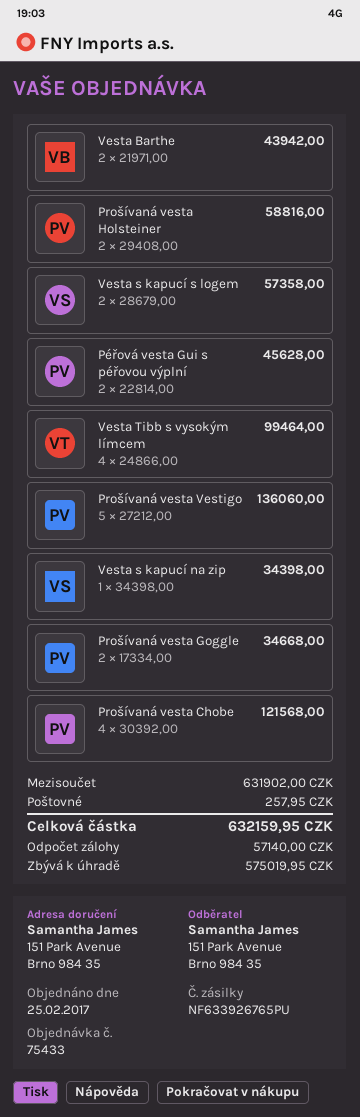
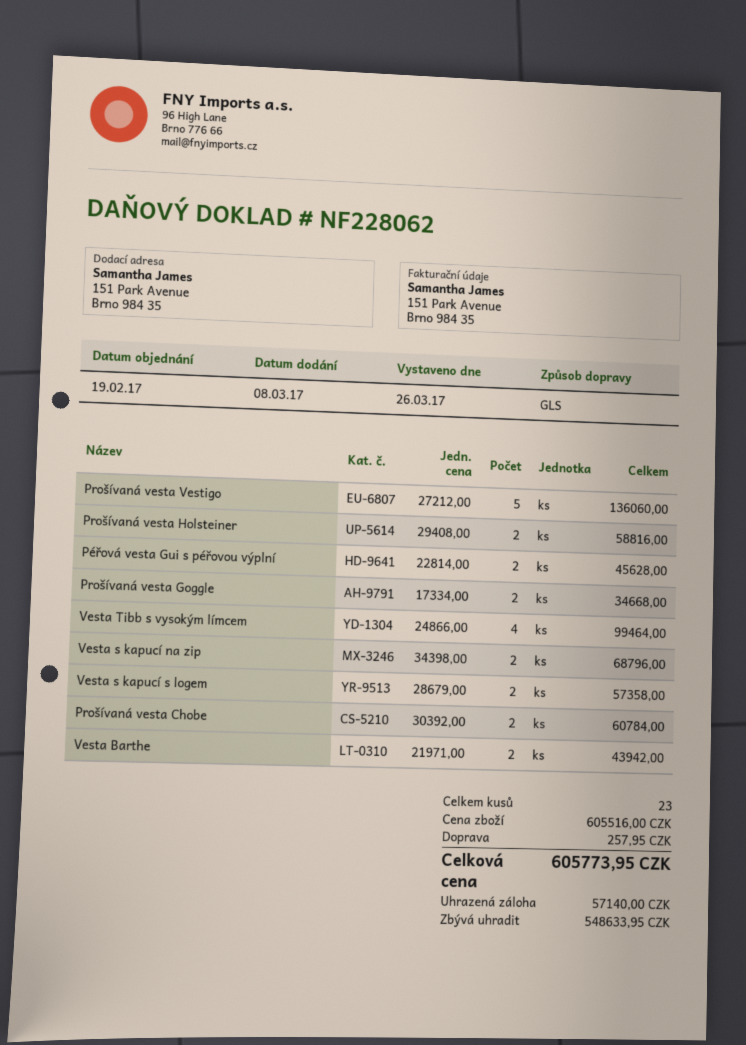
order date: 2017-02-25 -> 2017-02-19
Vesta s kapucí na zip: 1 x 34398.00 = 34398.00 -> 2 x 34398.00 = 68796.00
Prošívaná vesta Chobe: 4 x 30392.00 = 121568.00 -> 2 x 30392.00 = 60784.00
subtotal: 631902.00 -> 605516.00
total: 632159.95 -> 605773.95
balance: 575019.95 -> 548633.95

